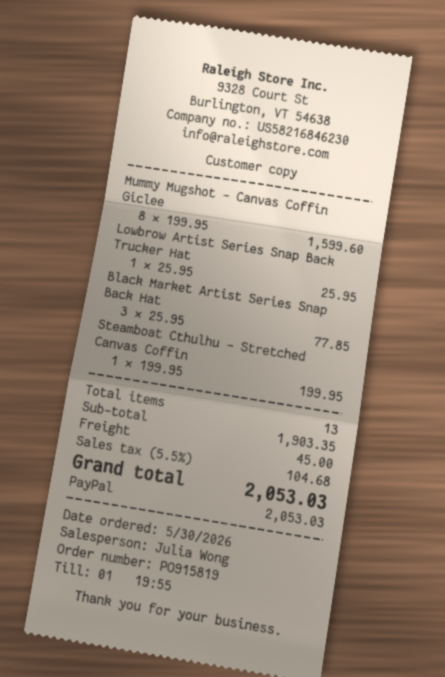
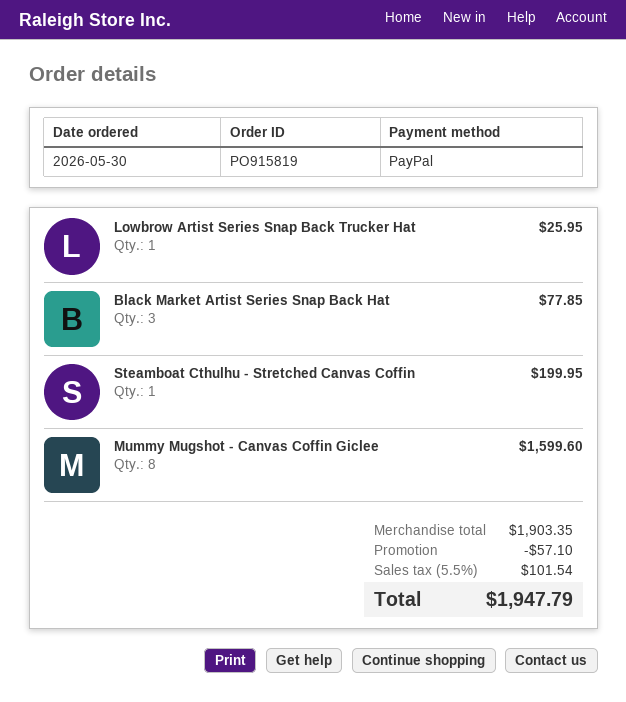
discount: none -> 57.10
shipping: 45.00 -> none
tax: 5.5% = 104.68 -> 5.5% = 101.54
total: 2053.03 -> 1947.79

